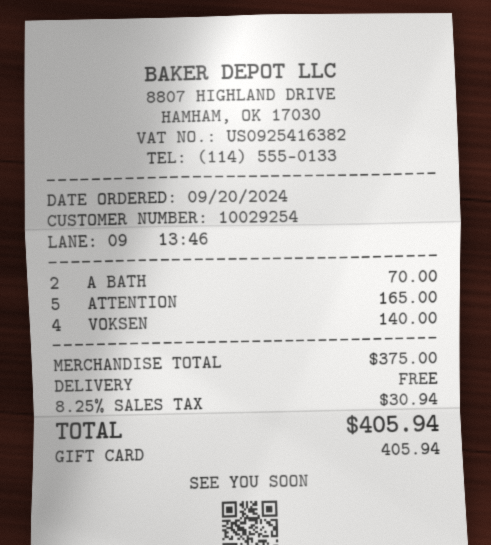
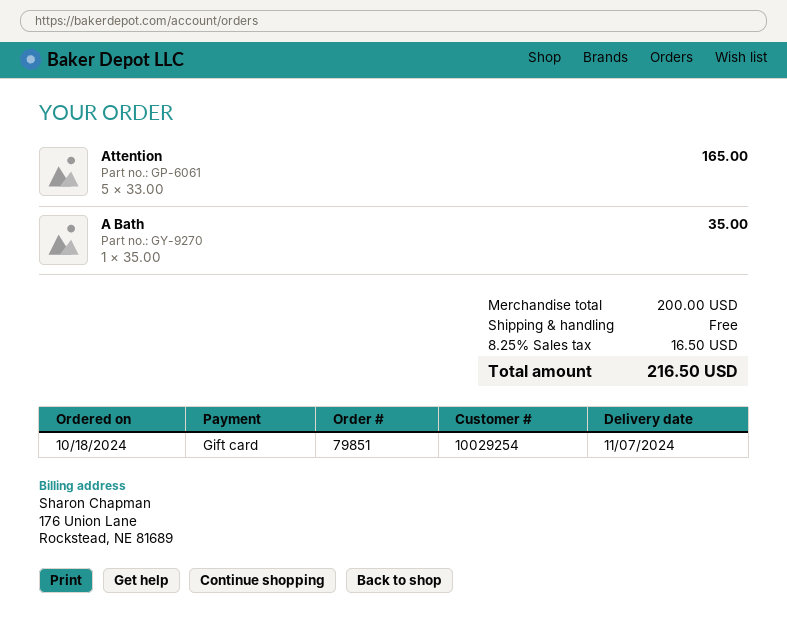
order date: 2024-09-20 -> 2024-10-18
A BATH: 2 for 70.00 -> 1 for 35.00
VOKSEN: 4 for 140.00 -> none
subtotal: 375.00 -> 200.00
tax: 8.25% = 30.94 -> 8.25% = 16.50
total: 405.94 -> 216.50

